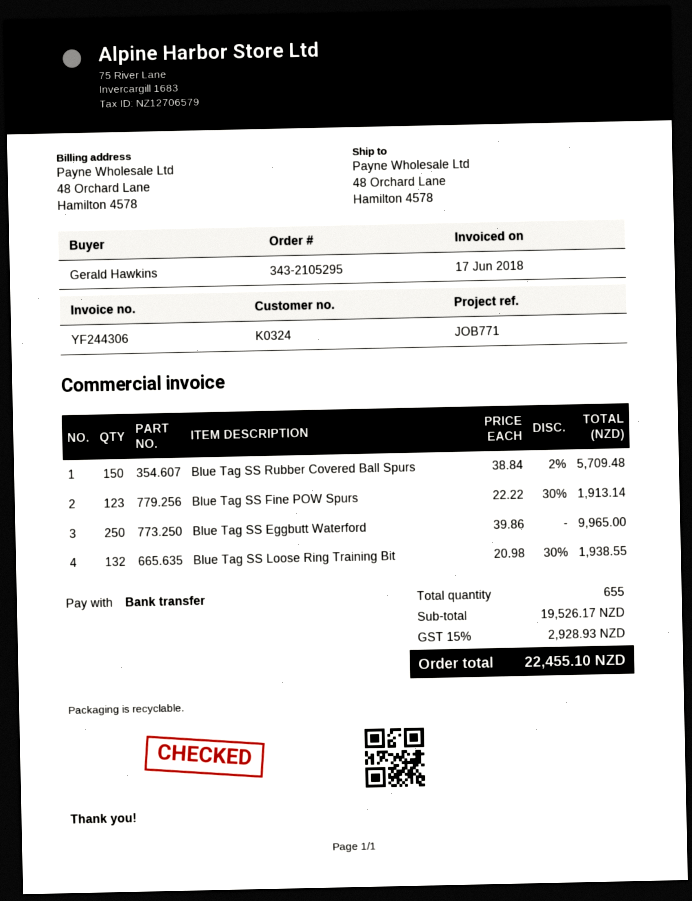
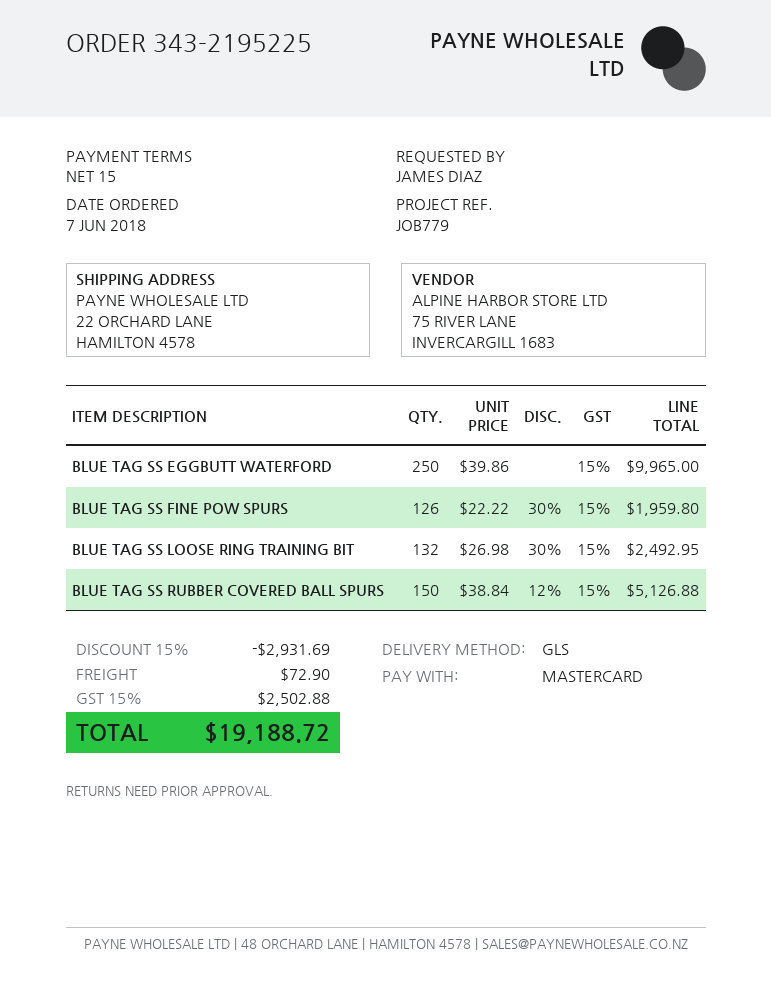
order number: 343-2105295 -> 343-2195225
reference: JOB771 -> JOB779
ordered by: Gerald Hawkins -> JAMES DIAZ
payment method: bank transfer -> Mastercard
ship to: 48 Orchard Lane, Hamilton 4578 -> 22 ORCHARD LANE, HAMILTON 4578
Blue Tag SS Rubber Covered Ball Spurs: 150 x 38.84 - 2% = 5709.48 -> 150 x 38.84 - 12% = 5126.88
Blue Tag SS Fine POW Spurs: 123 x 22.22 - 30% = 1913.14 -> 126 x 22.22 - 30% = 1959.80
Blue Tag SS Loose Ring Training Bit: 132 x 20.98 - 30% = 1938.55 -> 132 x 26.98 - 30% = 2492.95
discount: none -> 15% = 2931.69
shipping: none -> 72.90
tax: 15% = 2928.93 -> 15% = 2502.88
total: 22455.10 -> 19188.72

